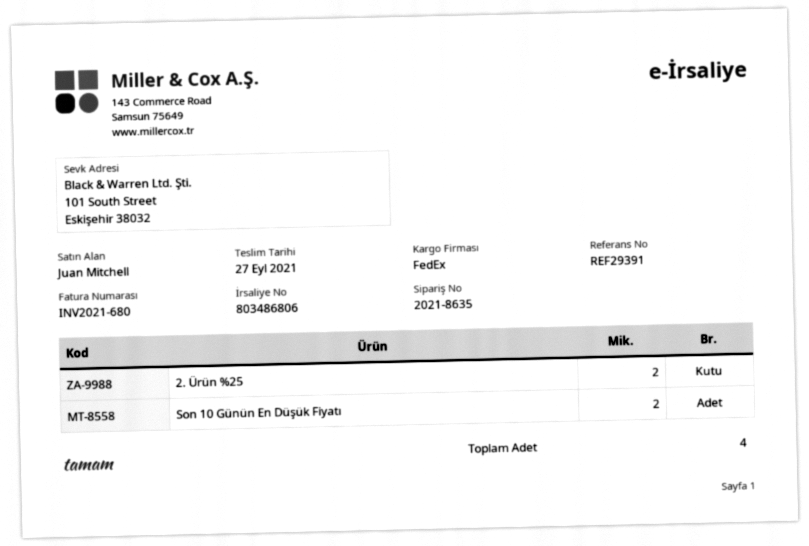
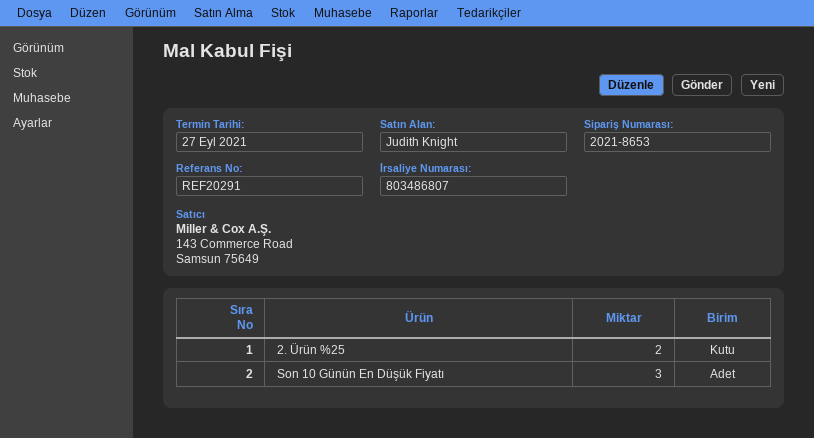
order number: 2021-8635 -> 2021-8653
delivery note number: 803486806 -> 803486807
reference: REF29391 -> REF20291
ordered by: Juan Mitchell -> Judith Knight
Son 10 Günün En Düşük Fiyatı: 2 -> 3

